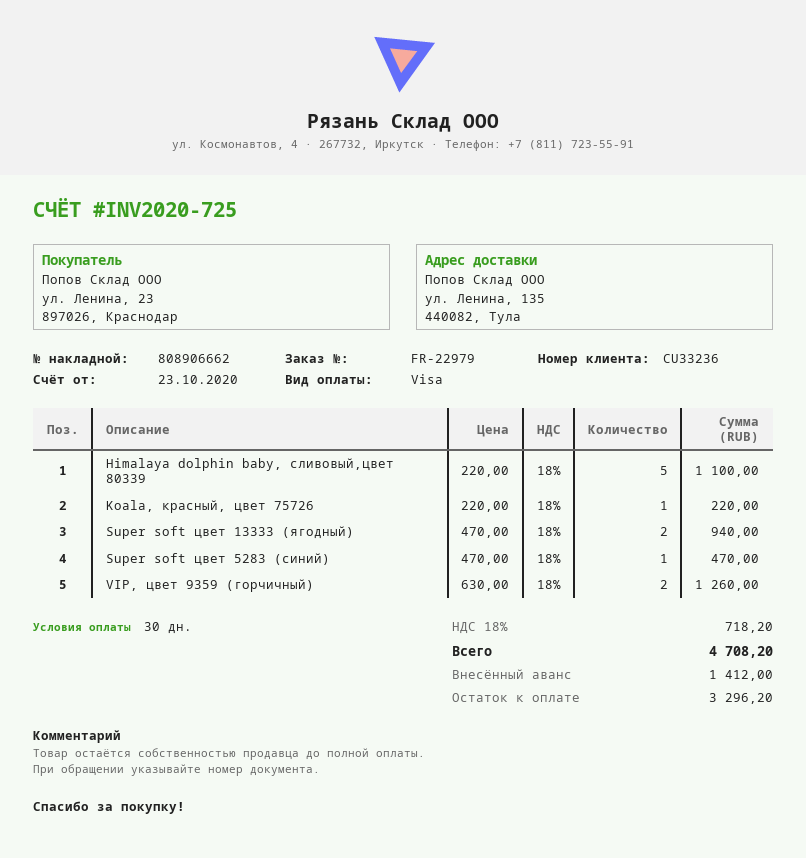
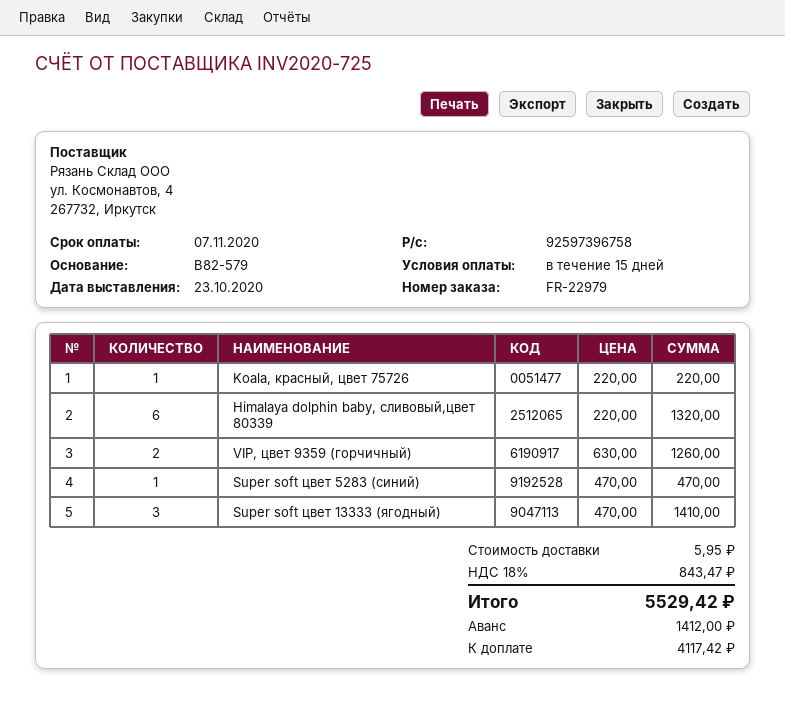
payment terms: 30 days -> 15 days
Himalaya dolphin baby, сливовый,цвет 80339: 5 x 220.00 = 1100.00 -> 6 x 220.00 = 1320.00
Super soft цвет 13333 (ягодный): 2 x 470.00 = 940.00 -> 3 x 470.00 = 1410.00
shipping: none -> 5.95
tax: 18% = 718.20 -> 18% = 843.47
total: 4708.20 -> 5529.42
balance: 3296.20 -> 4117.42

